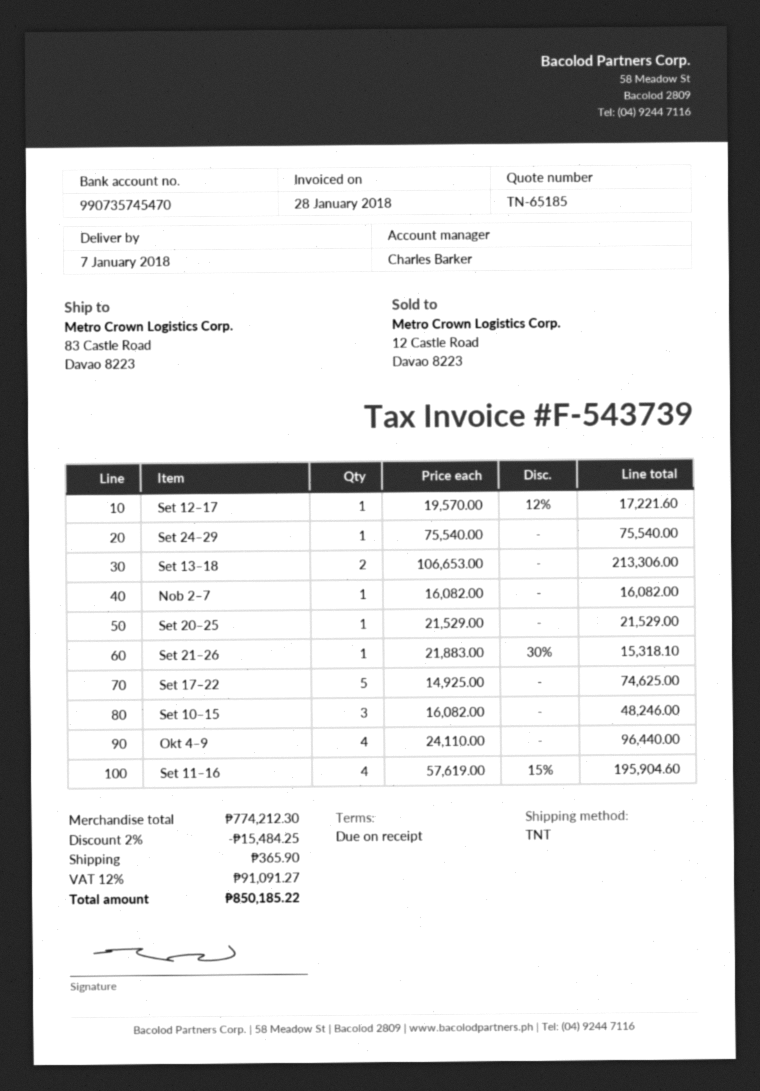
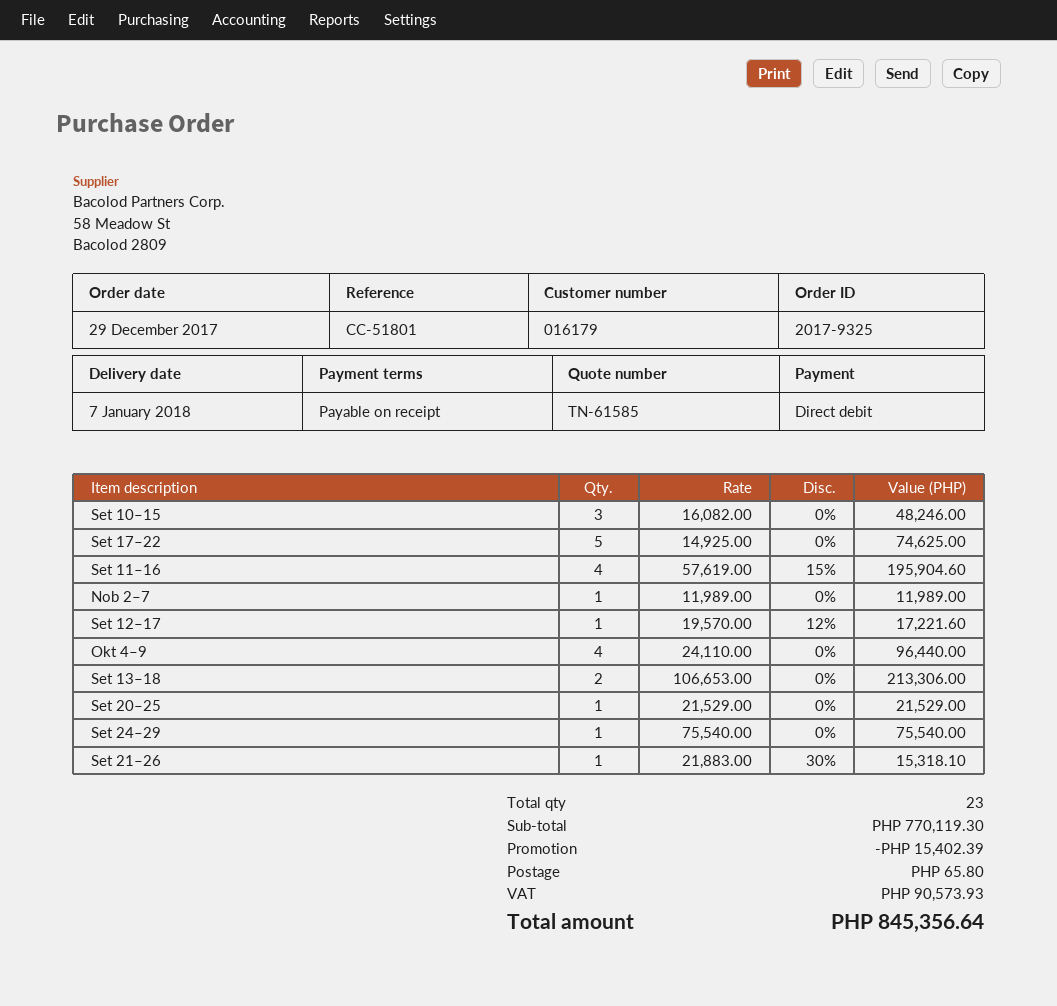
quote number: TN-65185 -> TN-61585
Nob 2–7: 1 x 16082.00 = 16082.00 -> 1 x 11989.00 = 11989.00
subtotal: 774212.30 -> 770119.30
discount: 15484.25 -> 15402.39
shipping: 365.90 -> 65.80
tax: 91091.27 -> 90573.93
total: 850185.22 -> 845356.64

